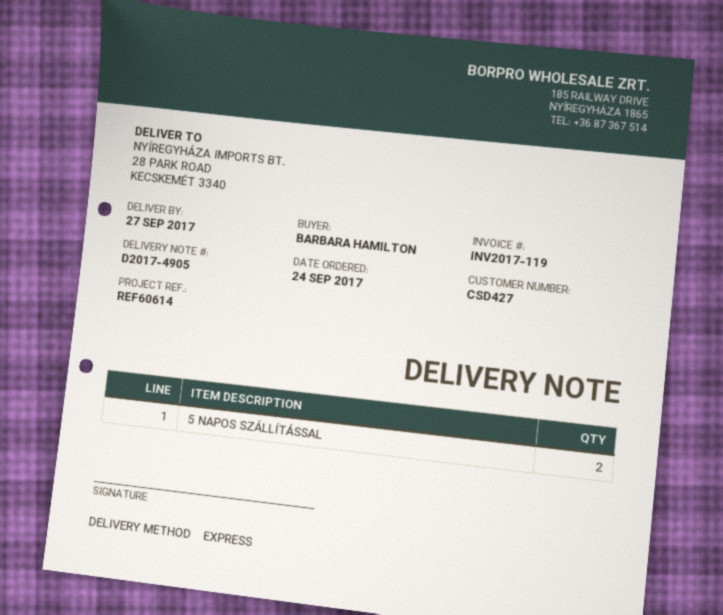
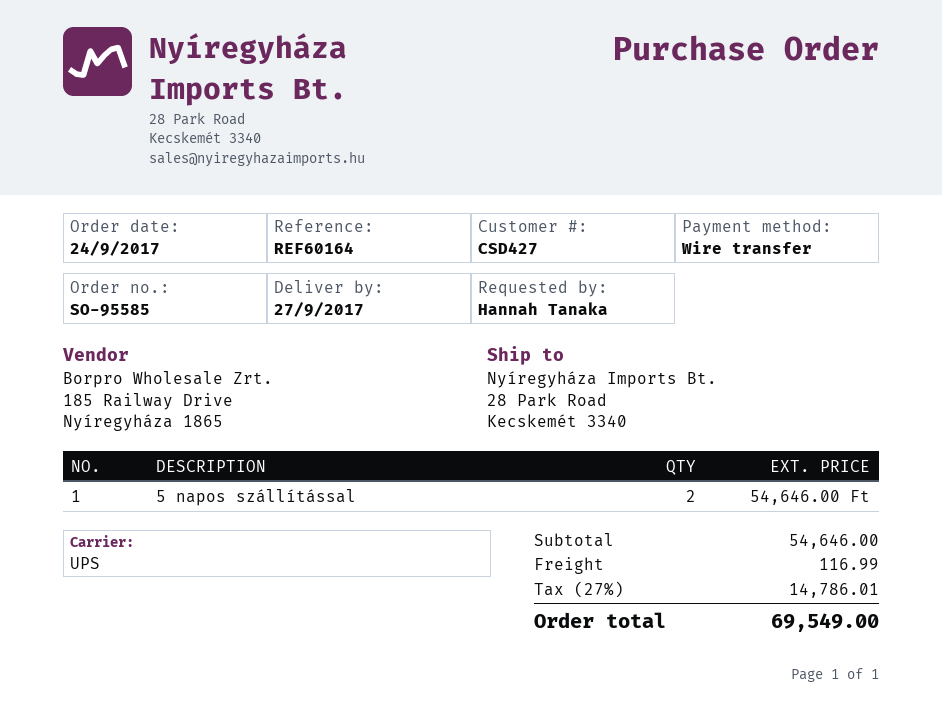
reference: REF60614 -> REF60164
ordered by: BARBARA HAMILTON -> Hannah Tanaka
shipping method: express -> UPS

